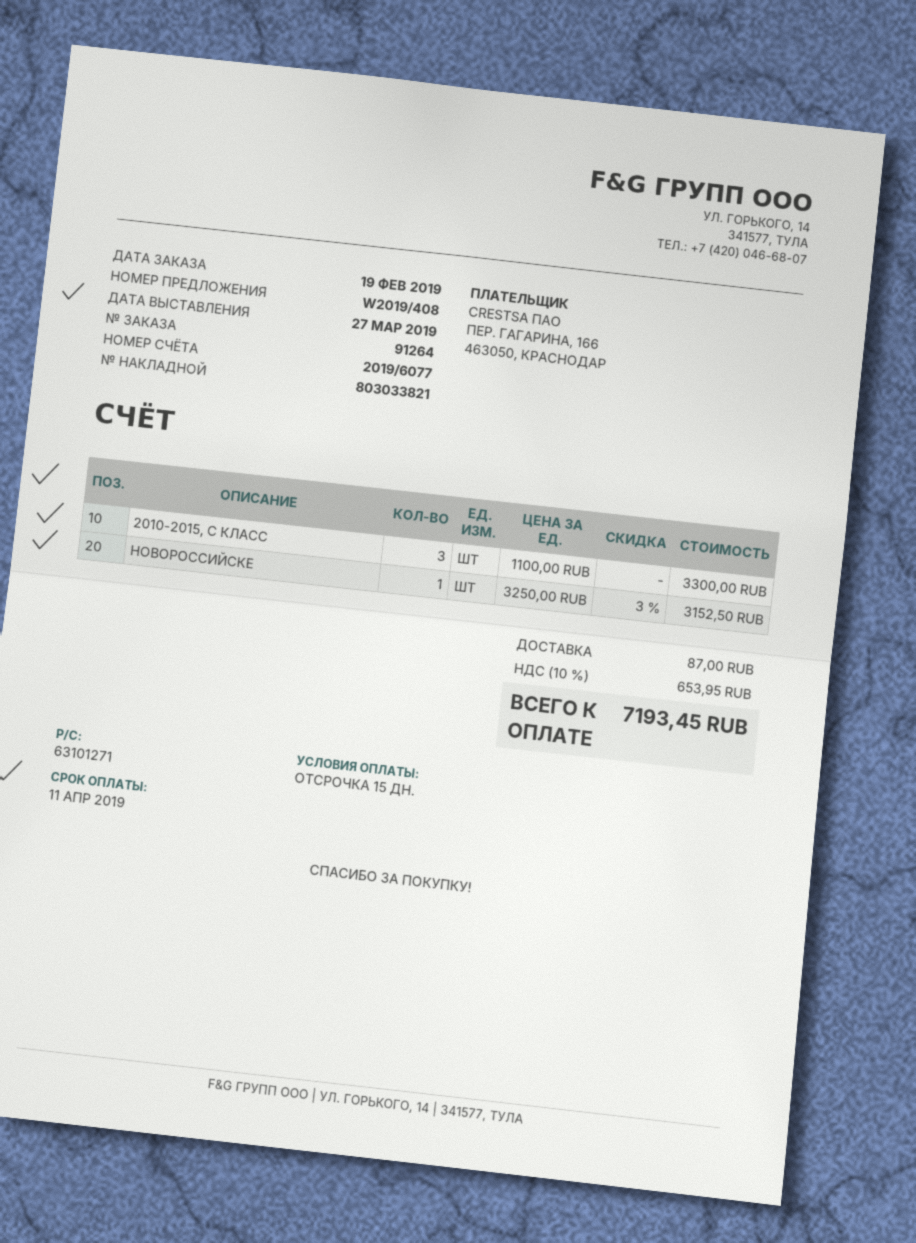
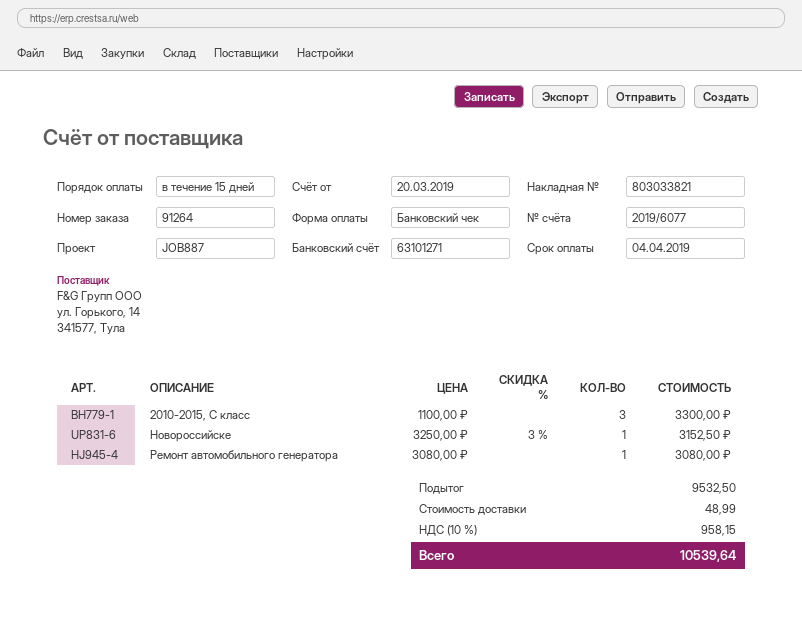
invoice date: 2019-03-27 -> 2019-03-20
due date: 2019-04-11 -> 2019-04-04
Ремонт автомобильного генератора: none -> 1 x 3080.00 = 3080.00
shipping: 87.00 -> 48.99
tax: 10% = 653.95 -> 10% = 958.15
total: 7193.45 -> 10539.64

